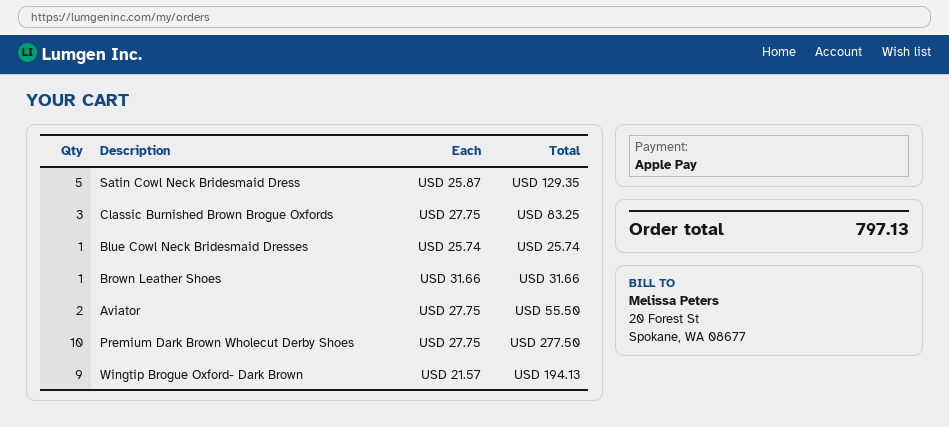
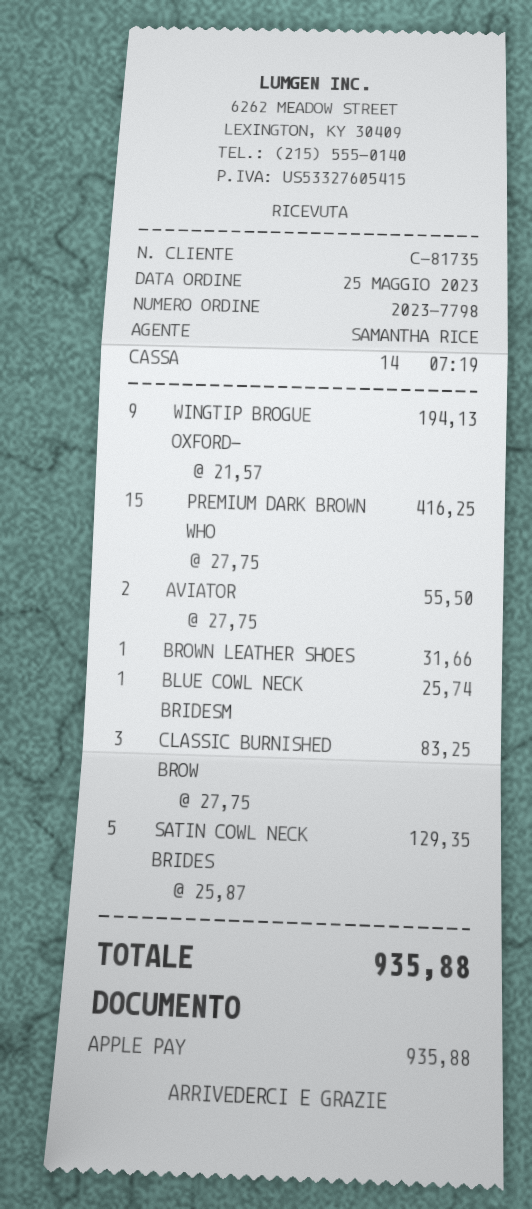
Premium Dark Brown Wholecut Derby Shoes: 10 x 27.75 = 277.50 -> 15 x 27.75 = 416.25
total: 797.13 -> 935.88

